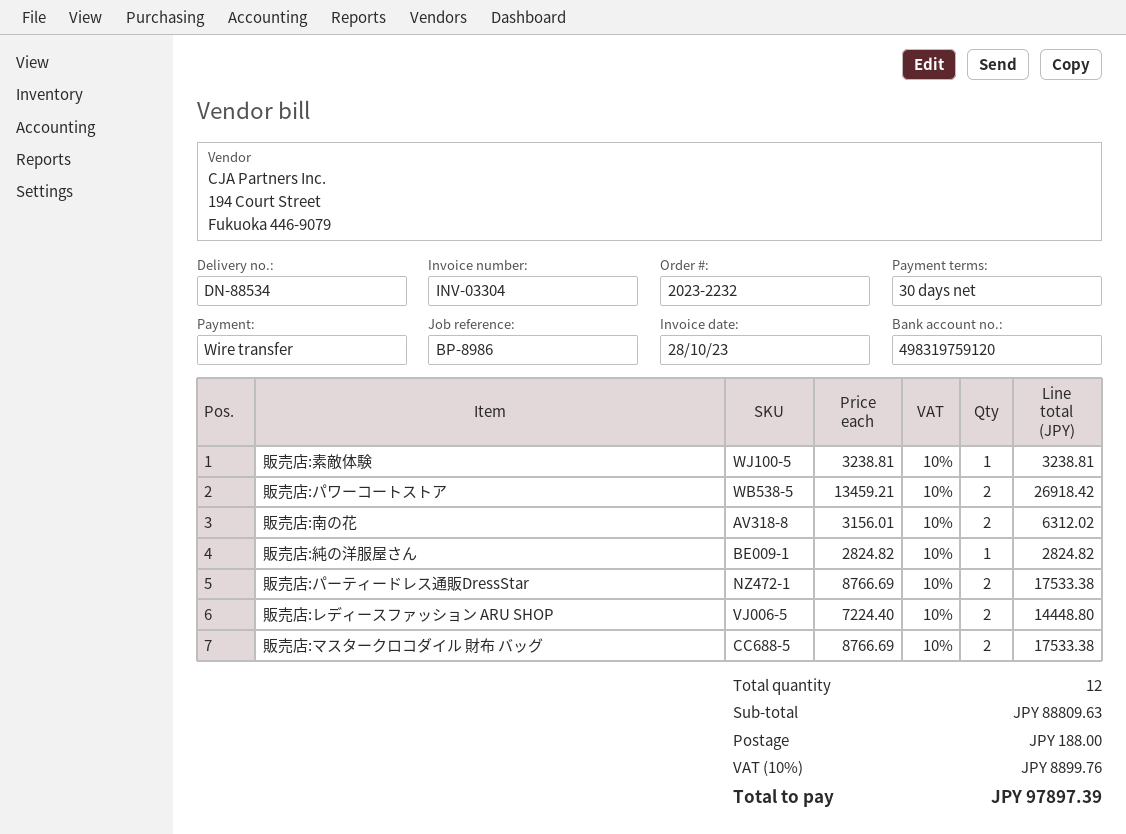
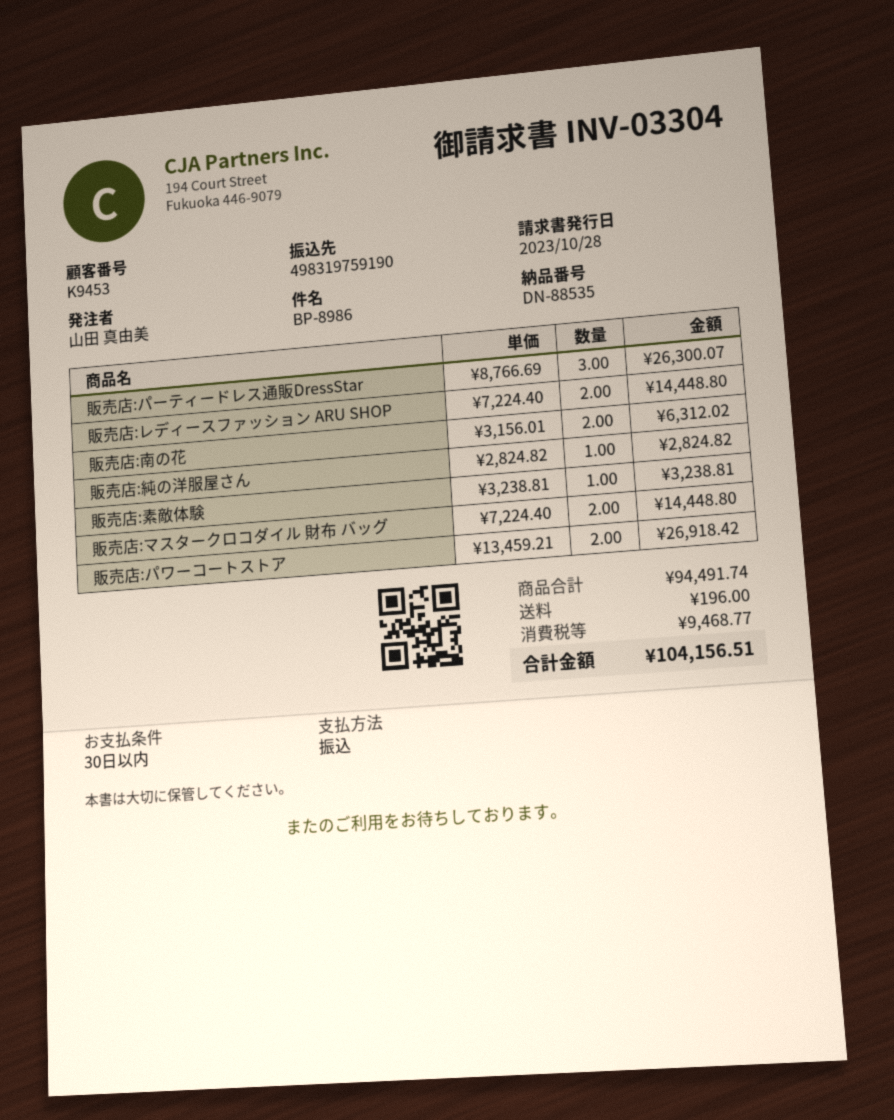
delivery note number: DN-88534 -> DN-88535
bank account: 498319759120 -> 498319759190
販売店:パーティードレス通販DressStar: 2 x 8766.69 = 17533.38 -> 3 x 8766.69 = 26300.07
販売店:マスタークロコダイル 財布 バッグ: 2 x 8766.69 = 17533.38 -> 2 x 7224.40 = 14448.80
subtotal: 88809.63 -> 94491.74
shipping: 188.00 -> 196.00
tax: 8899.76 -> 9468.77
total: 97897.39 -> 104156.51

